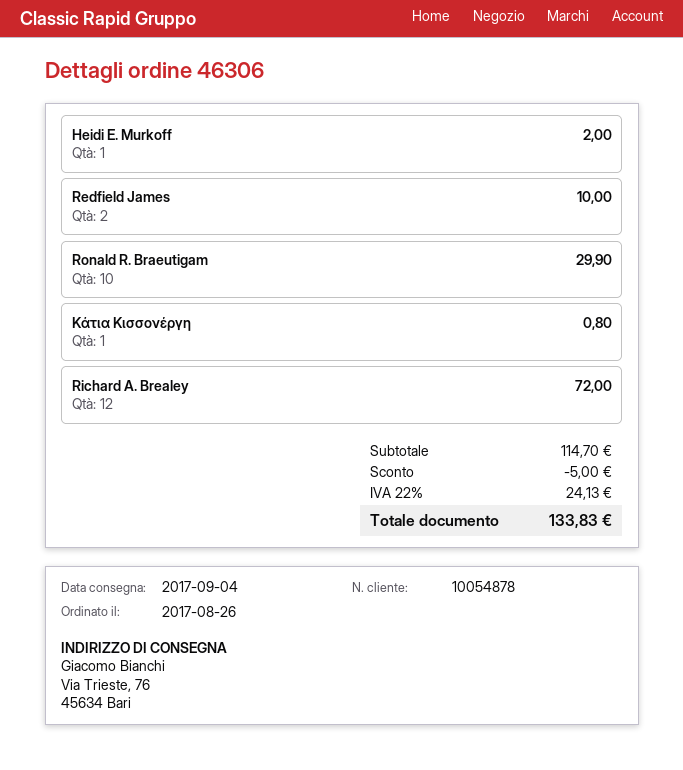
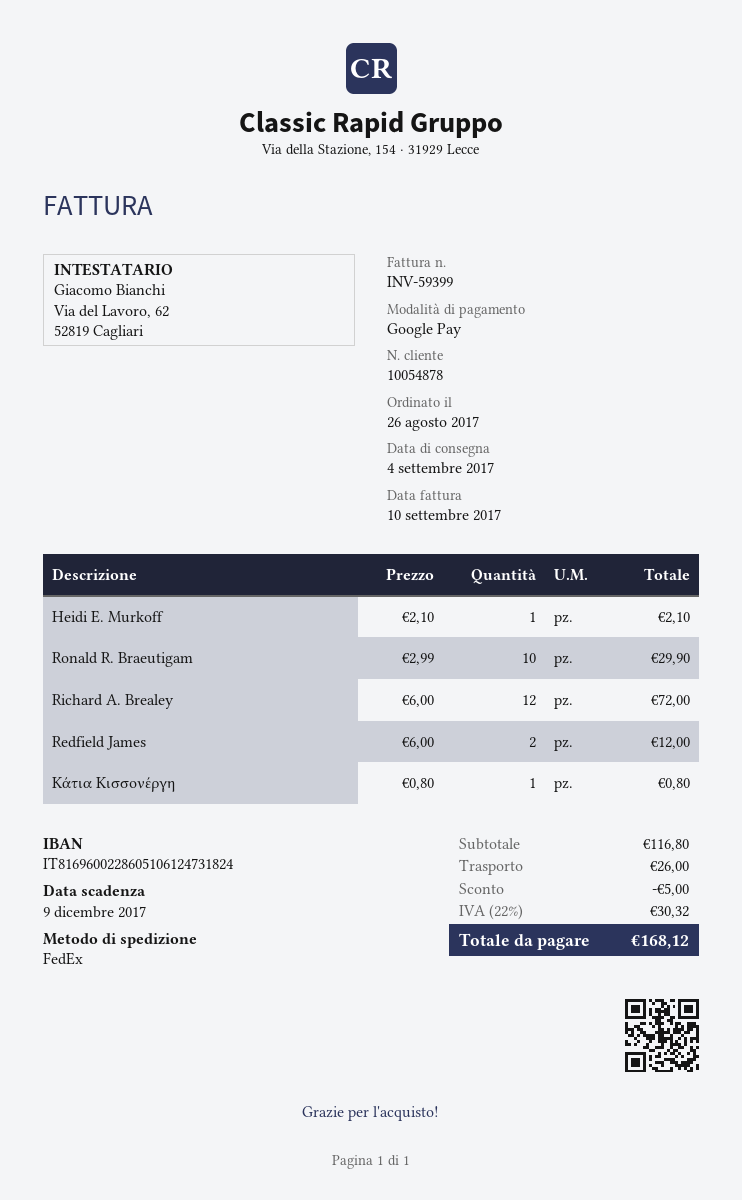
Heidi E. Murkoff: 1 for 2.00 -> 1 for 2.10
Redfield James: 2 for 10.00 -> 2 for 12.00
subtotal: 114.70 -> 116.80
shipping: none -> 26.00
tax: 22% = 24.13 -> 22% = 30.32
total: 133.83 -> 168.12

